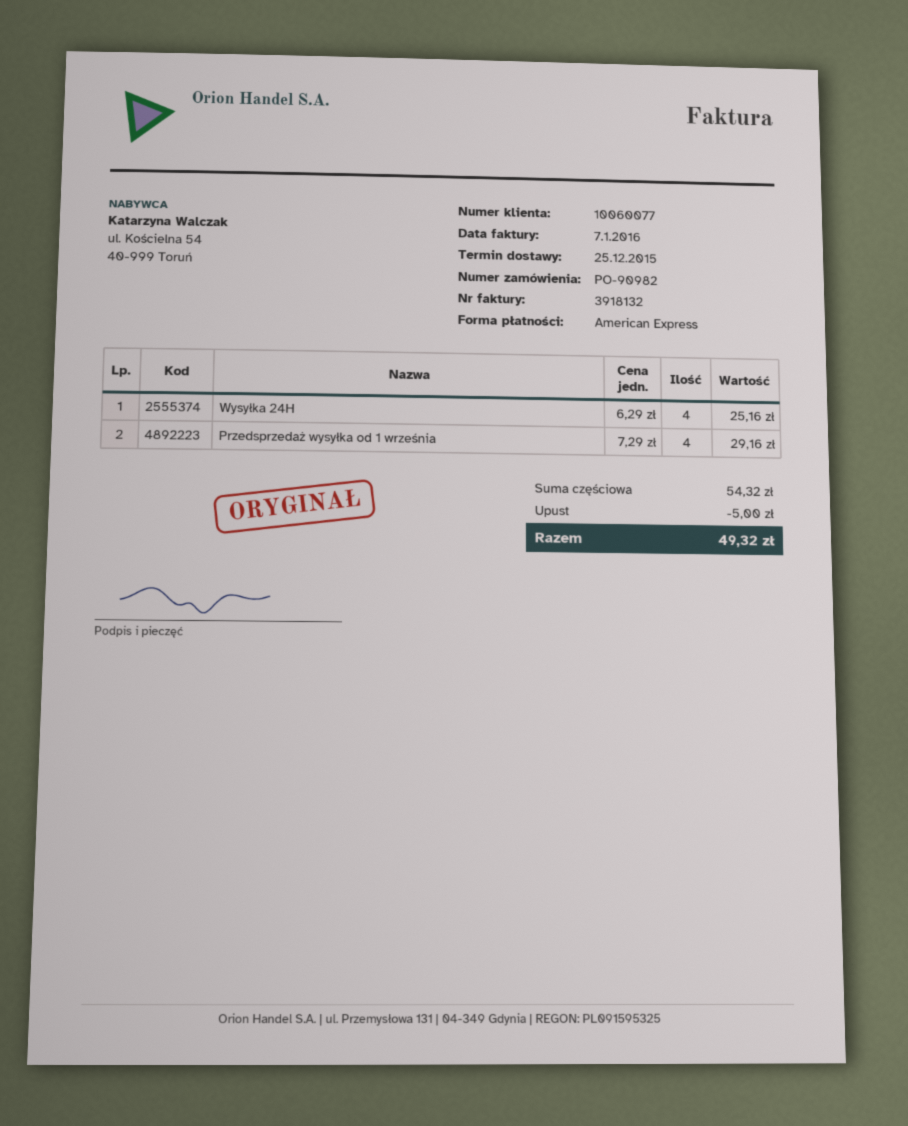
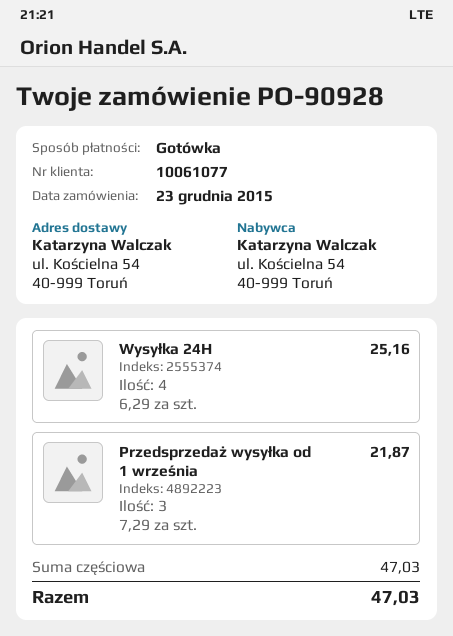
order number: PO-90982 -> PO-90928
customer number: 10060077 -> 10061077
payment method: American Express -> cash
Przedsprzedaż wysyłka od 1 września: 4 x 7.29 = 29.16 -> 3 x 7.29 = 21.87
subtotal: 54.32 -> 47.03
discount: 5.00 -> none
total: 49.32 -> 47.03

